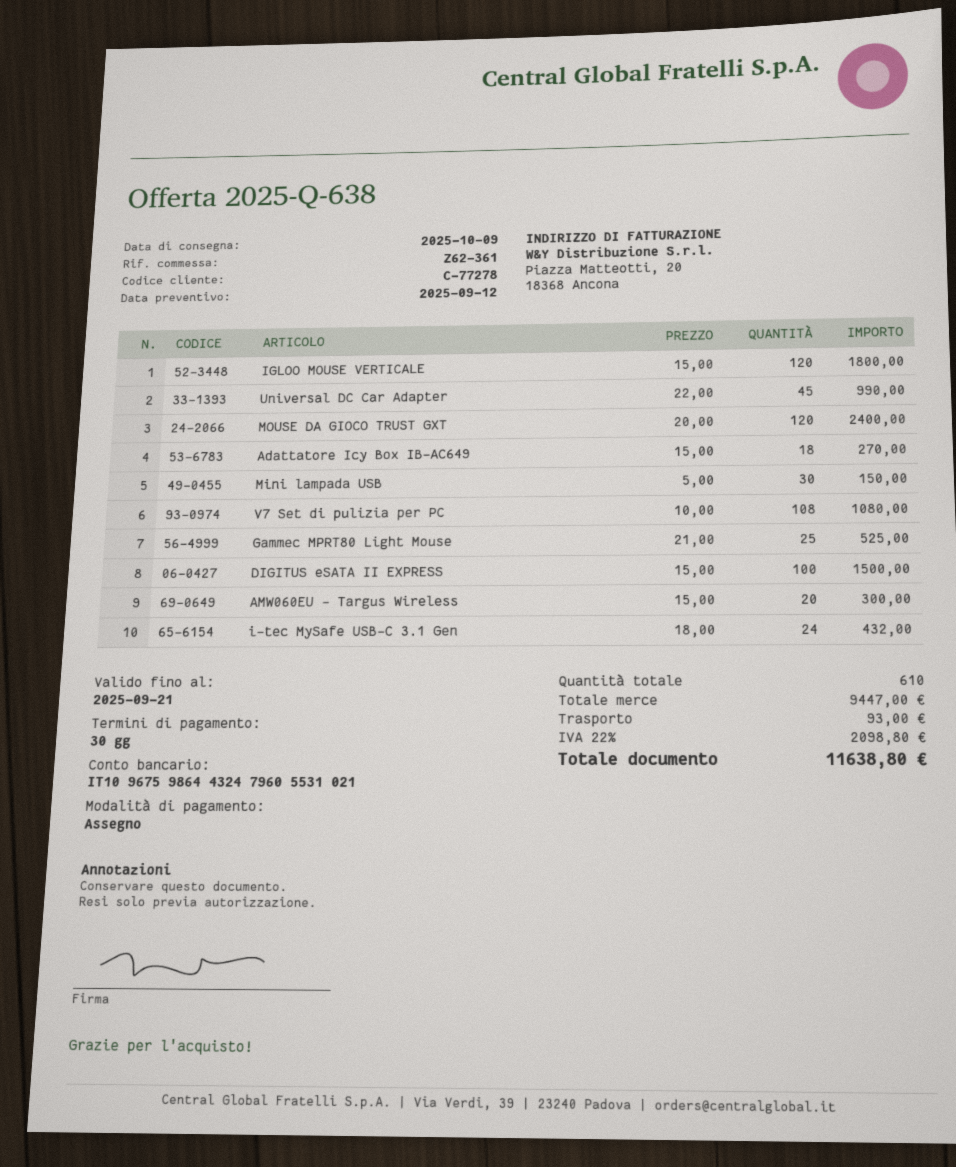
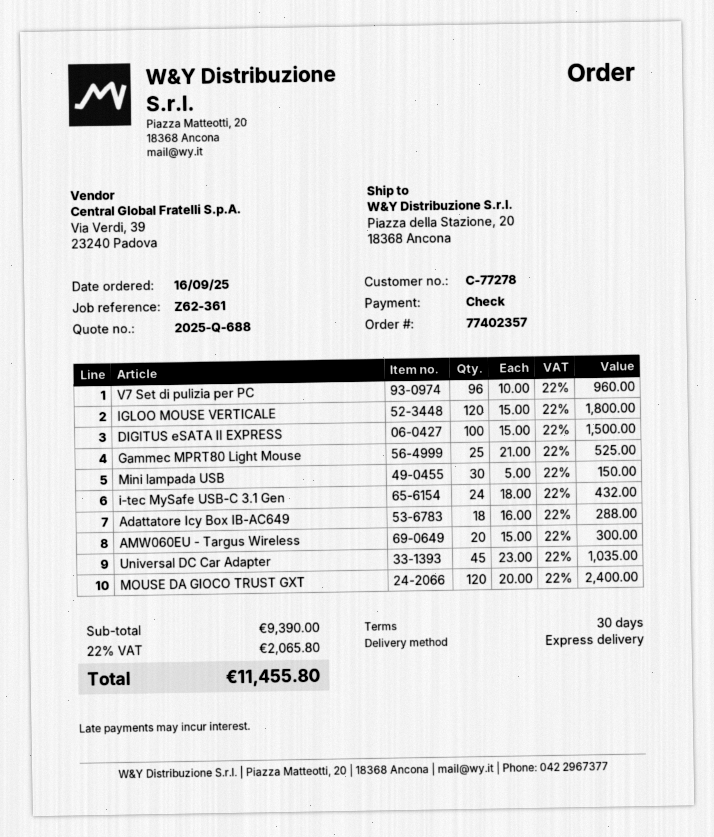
quote number: 2025-Q-638 -> 2025-Q-688
Universal DC Car Adapter: 45 x 22.00 = 990.00 -> 45 x 23.00 = 1035.00
Adattatore Icy Box IB-AC649: 18 x 15.00 = 270.00 -> 18 x 16.00 = 288.00
V7 Set di pulizia per PC: 108 x 10.00 = 1080.00 -> 96 x 10.00 = 960.00
subtotal: 9447.00 -> 9390.00
shipping: 93.00 -> none
tax: 22% = 2098.80 -> 22% = 2065.80
total: 11638.80 -> 11455.80

